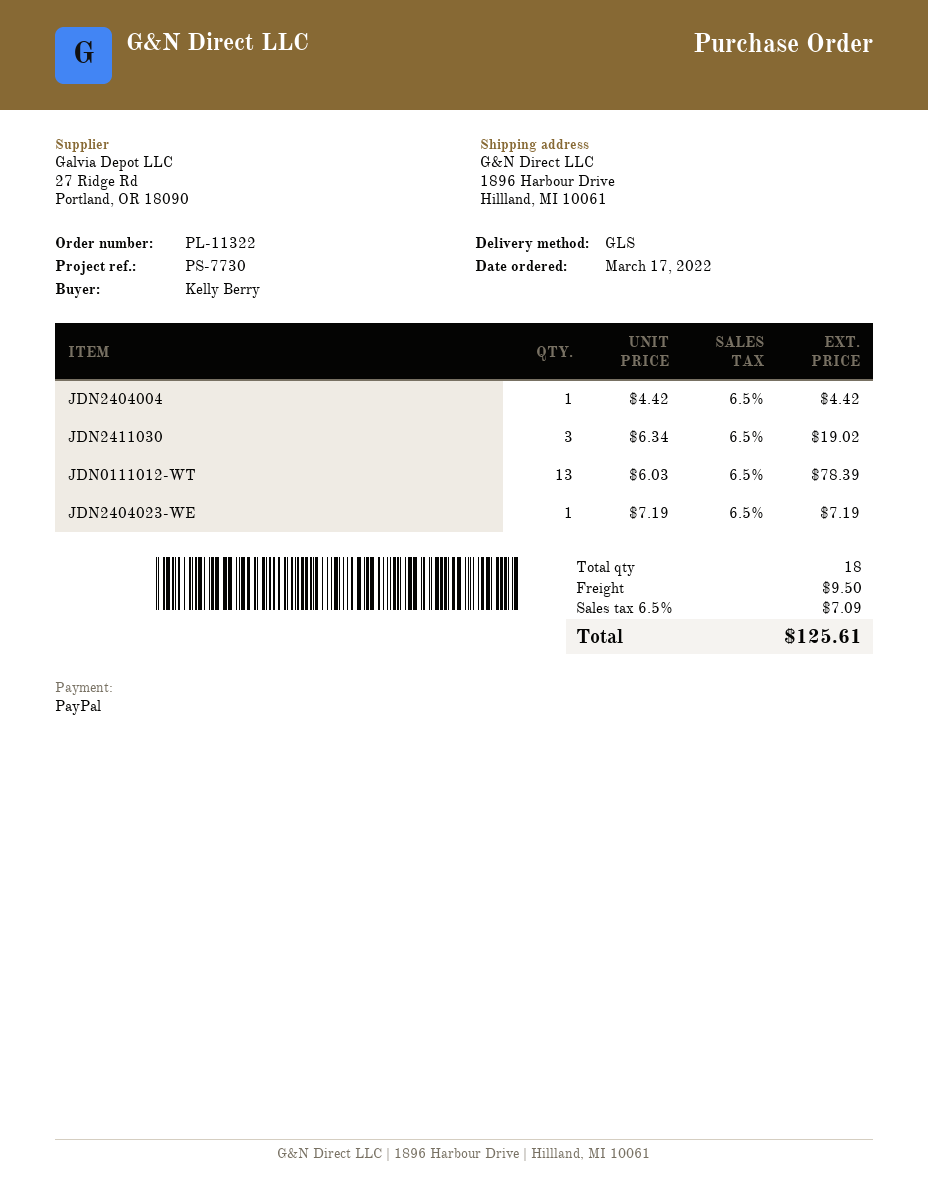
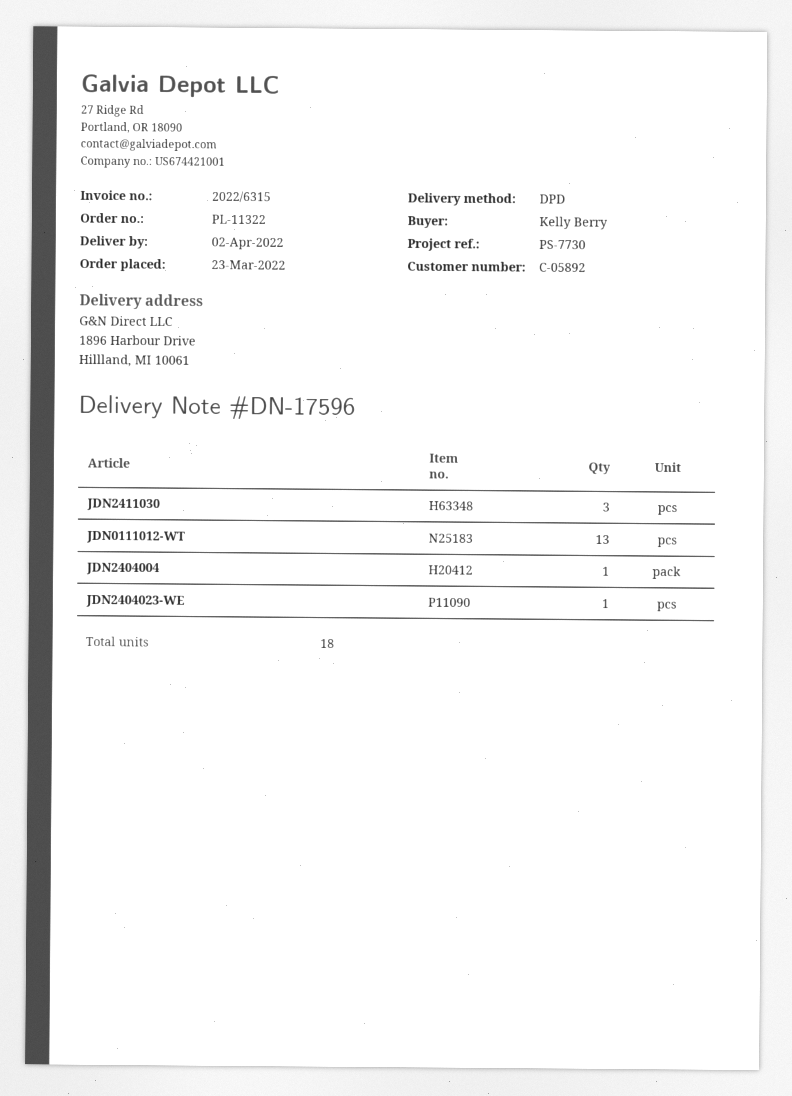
order date: 2022-03-17 -> 2022-03-23
shipping method: GLS -> DPD

